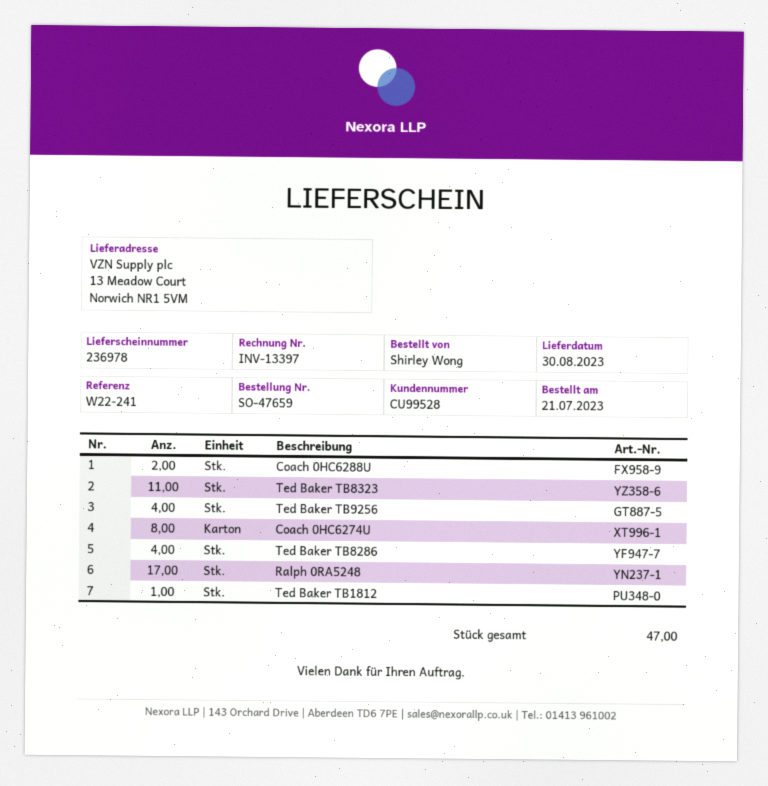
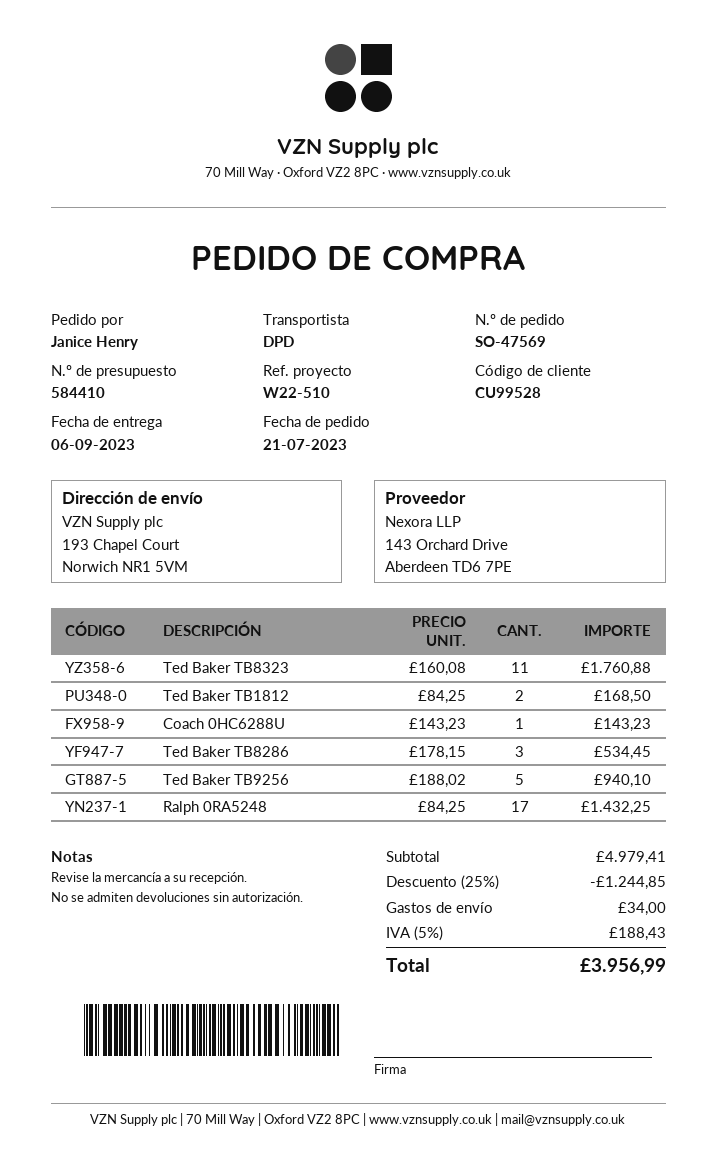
order number: SO-47659 -> SO-47569
delivery date: 2023-08-30 -> 2023-09-06
reference: W22-241 -> W22-510
ordered by: Shirley Wong -> Janice Henry
ship to: 13 Meadow Court, Norwich NR1 5VM -> 193 Chapel Court, Norwich NR1 5VM
Coach 0HC6288U: 2 -> 1
Ted Baker TB9256: 4 -> 5
Coach 0HC6274U: 8 -> none
Ted Baker TB8286: 4 -> 3
Ted Baker TB1812: 1 -> 2

